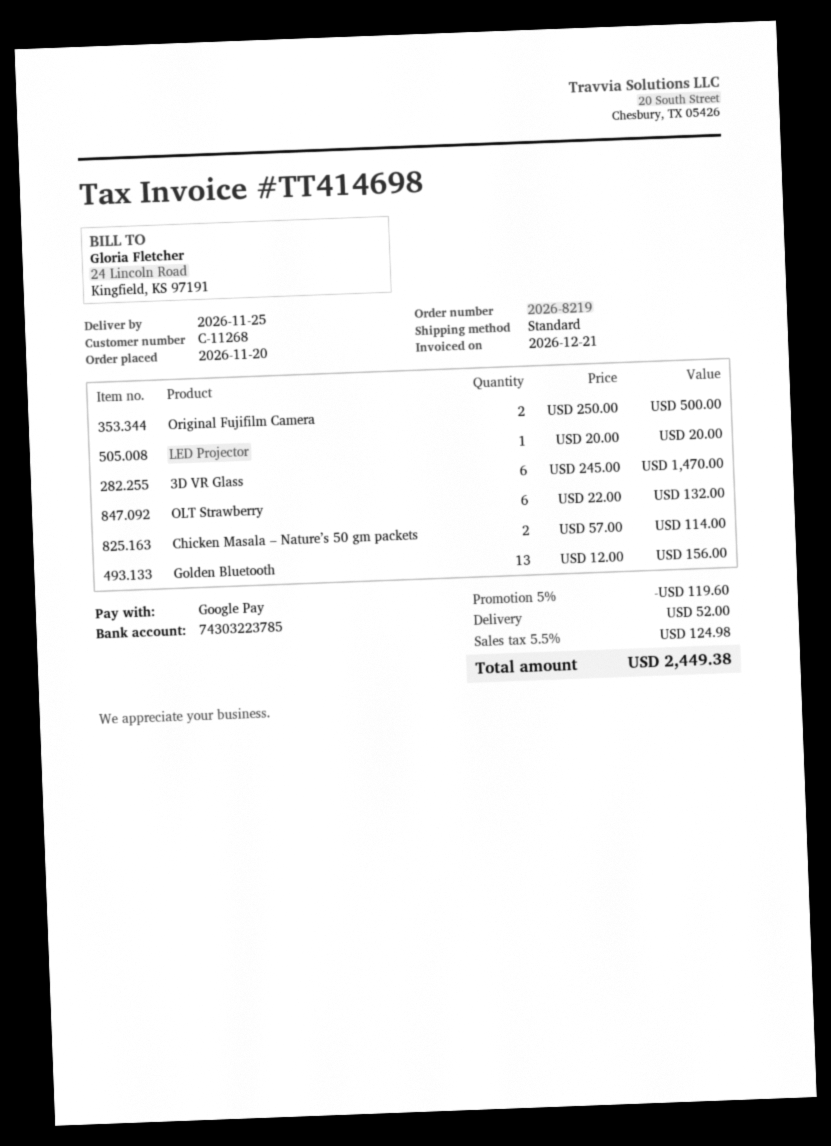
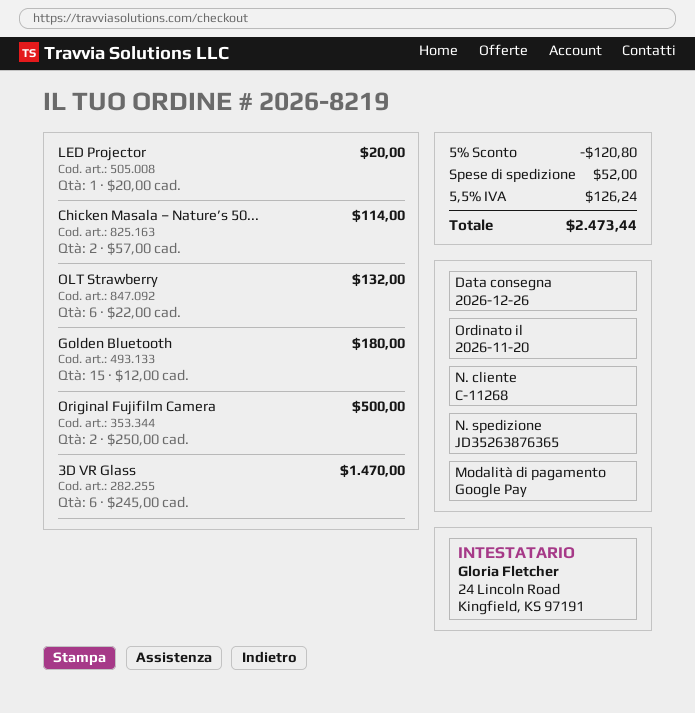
delivery date: 2026-11-25 -> 2026-12-26
Golden Bluetooth: 13 x 12.00 = 156.00 -> 15 x 12.00 = 180.00
discount: 5% = 119.60 -> 5% = 120.80
tax: 5.5% = 124.98 -> 5.5% = 126.24
total: 2449.38 -> 2473.44

